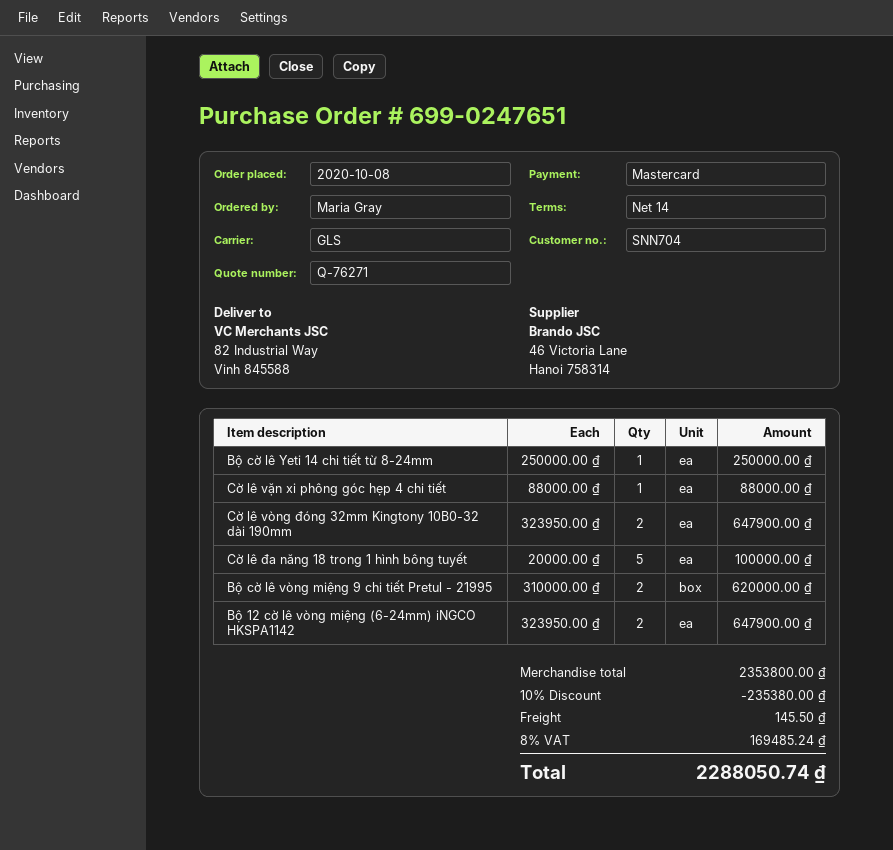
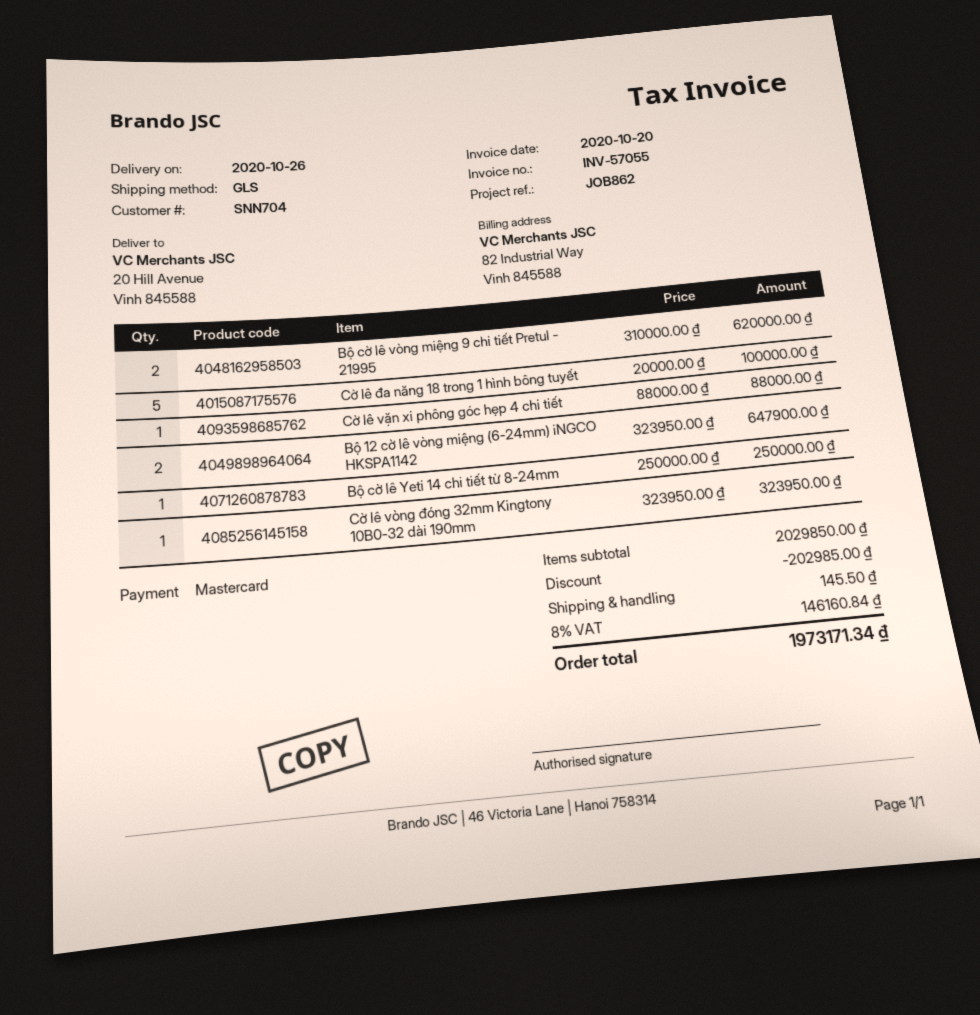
ship to: 82 Industrial Way, Vinh 845588 -> 20 Hill Avenue, Vinh 845588
Cờ lê vòng đóng 32mm Kingtony 10B0-32 dài 190mm: 2 x 323950.00 = 647900.00 -> 1 x 323950.00 = 323950.00
subtotal: 2353800.00 -> 2029850.00
discount: 235380.00 -> 202985.00
tax: 8% = 169485.24 -> 8% = 146160.84
total: 2288050.74 -> 1973171.34

